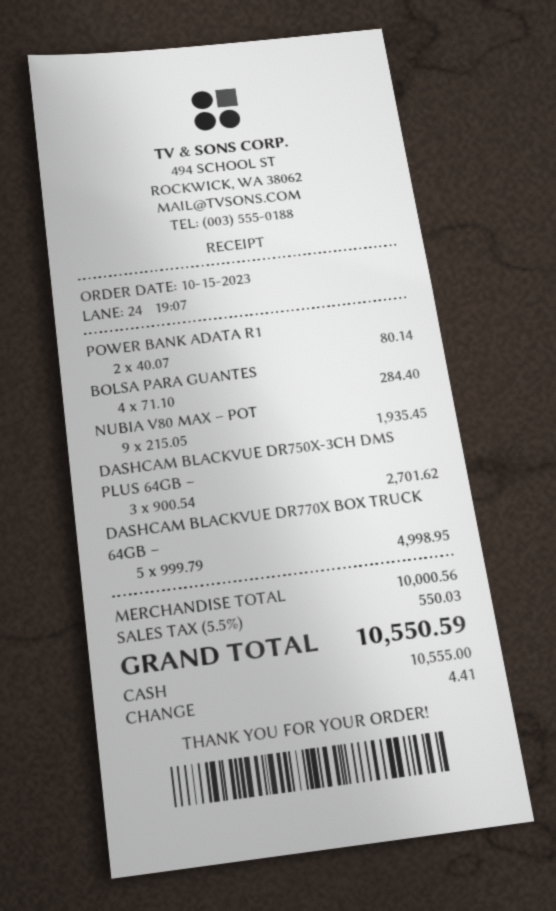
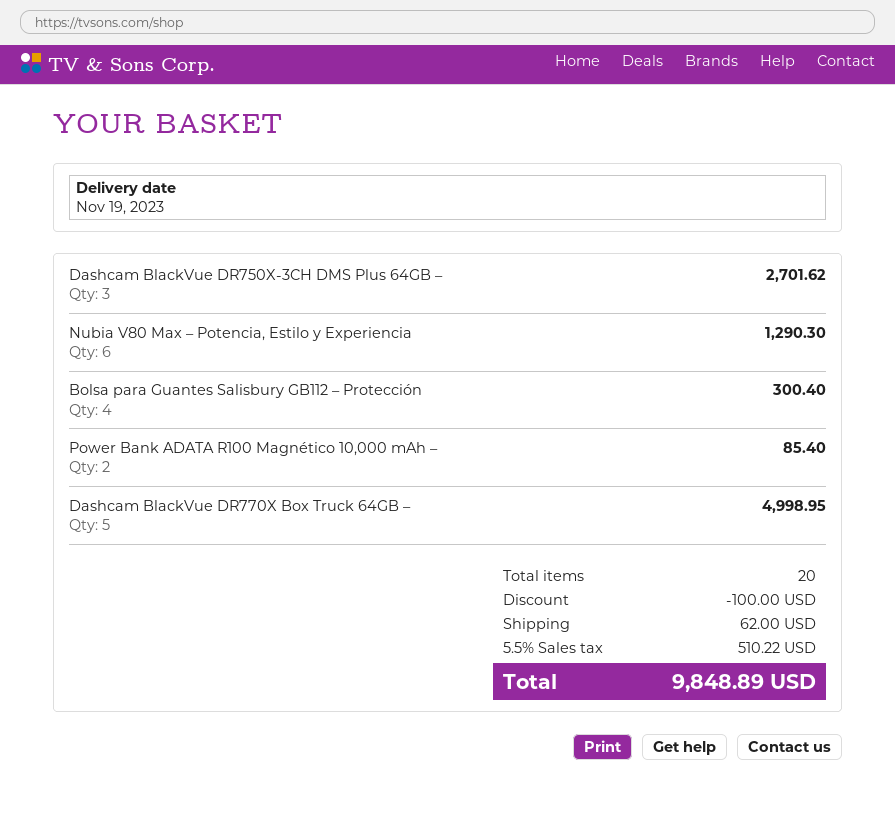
POWER BANK ADATA R1: 2 for 80.14 -> 2 for 85.40
BOLSA PARA GUANTES: 4 for 284.40 -> 4 for 300.40
NUBIA V80 MAX – POT: 9 for 1935.45 -> 6 for 1290.30
discount: none -> 100.00
shipping: none -> 62.00
tax: 5.5% = 550.03 -> 5.5% = 510.22
total: 10550.59 -> 9848.89

